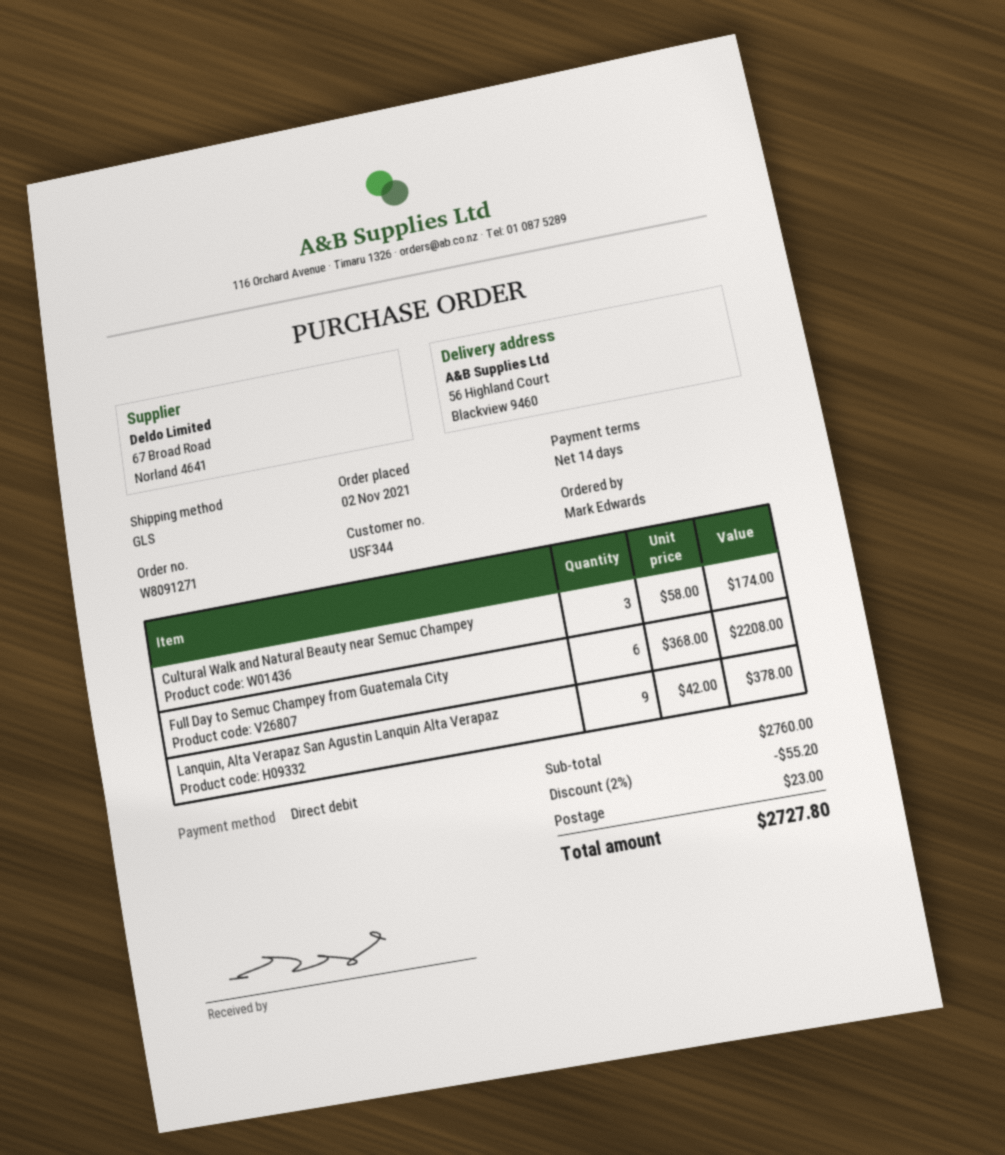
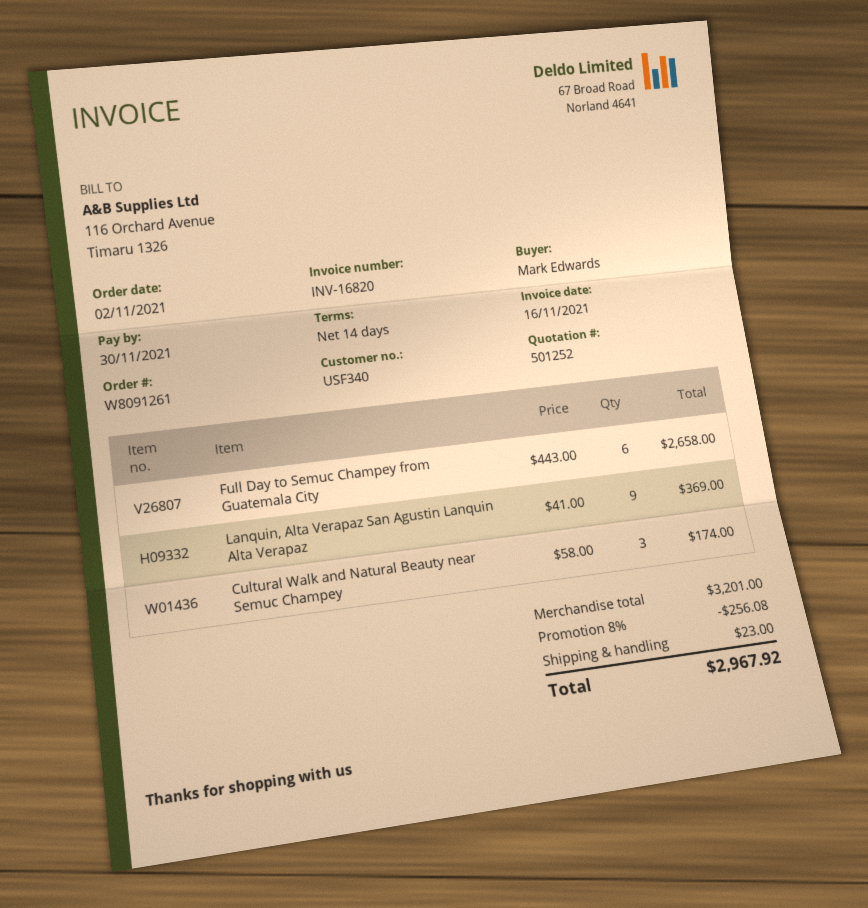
order number: W8091271 -> W8091261
customer number: USF344 -> USF340
Full Day to Semuc Champey from Guatemala City: 6 x 368.00 = 2208.00 -> 6 x 443.00 = 2658.00
Lanquin, Alta Verapaz San Agustin Lanquin Alta Verapaz: 9 x 42.00 = 378.00 -> 9 x 41.00 = 369.00
subtotal: 2760.00 -> 3201.00
discount: 2% = 55.20 -> 8% = 256.08
total: 2727.80 -> 2967.92

